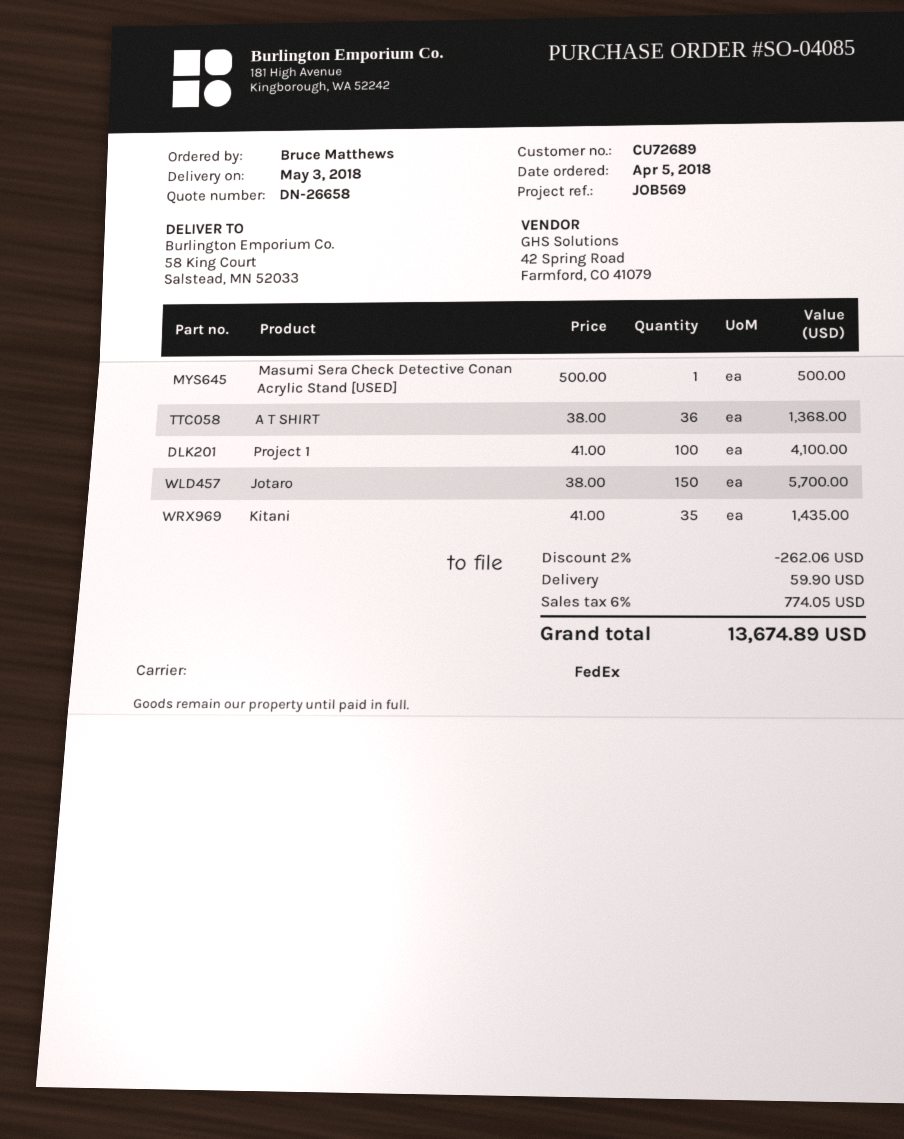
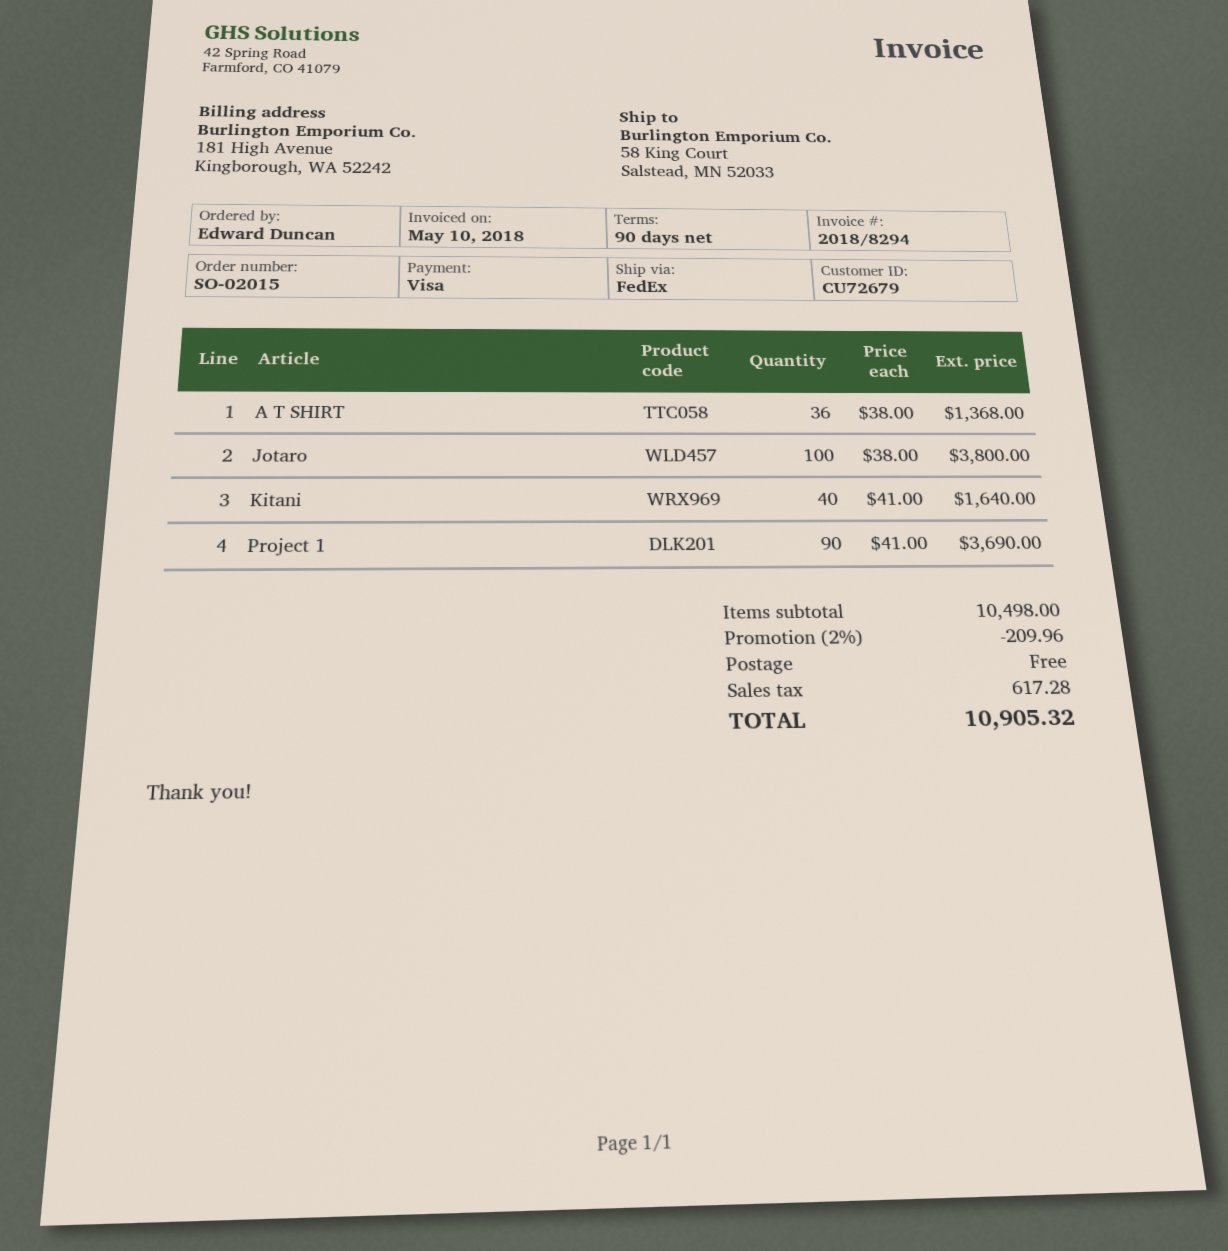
order number: SO-04085 -> SO-02015
customer number: CU72689 -> CU72679
ordered by: Bruce Matthews -> Edward Duncan
Masumi Sera Check Detective Conan Acrylic Stand [USED]: 1 x 500.00 = 500.00 -> none
Project 1: 100 x 41.00 = 4100.00 -> 90 x 41.00 = 3690.00
Jotaro: 150 x 38.00 = 5700.00 -> 100 x 38.00 = 3800.00
Kitani: 35 x 41.00 = 1435.00 -> 40 x 41.00 = 1640.00
discount: 2% = 262.06 -> 2% = 209.96
shipping: 59.90 -> 0.00
tax: 774.05 -> 617.28
total: 13674.89 -> 10905.32

